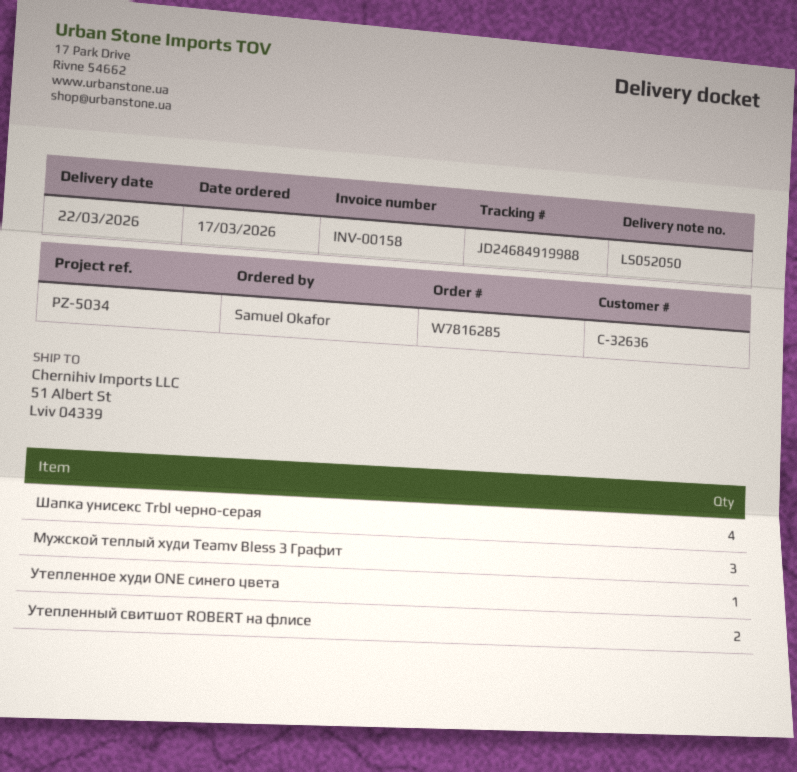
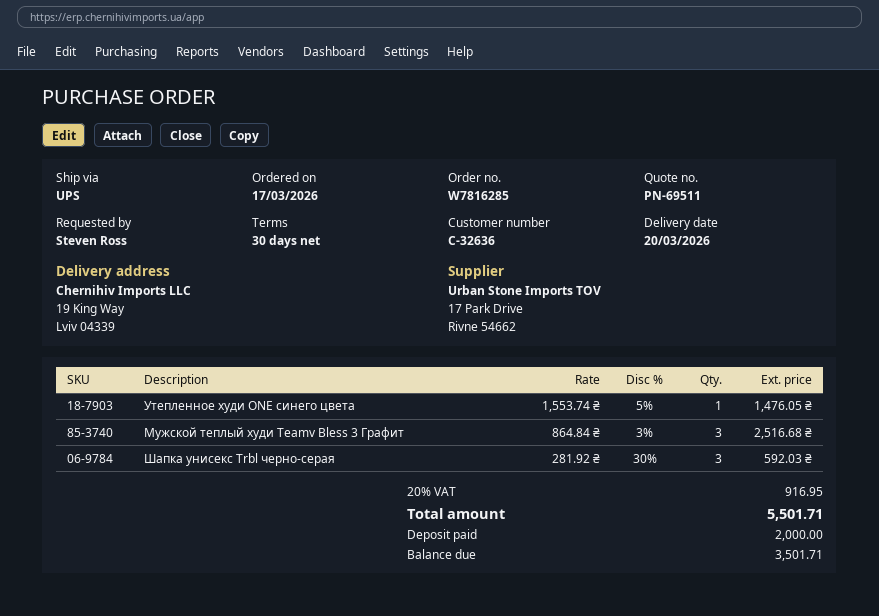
delivery date: 2026-03-22 -> 2026-03-20
ordered by: Samuel Okafor -> Steven Ross
ship to: 51 Albert St, Lviv 04339 -> 19 King Way, Lviv 04339
Шапка унисекс Trbl черно-серая: 4 -> 3
Утепленный свитшот ROBERT на флисе: 2 -> none

